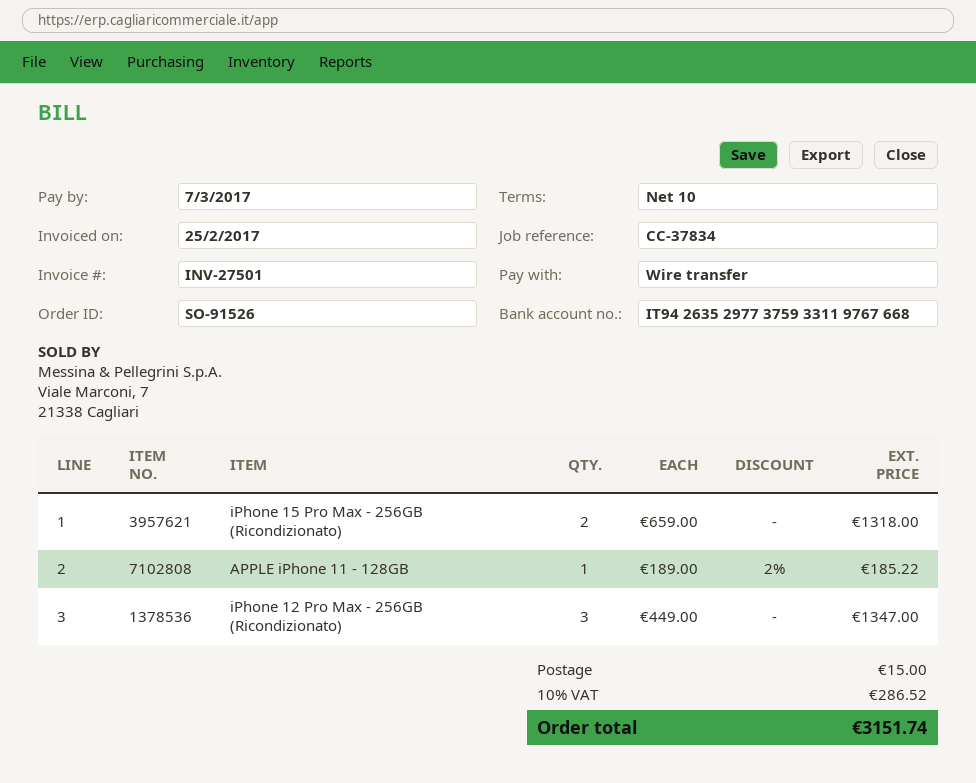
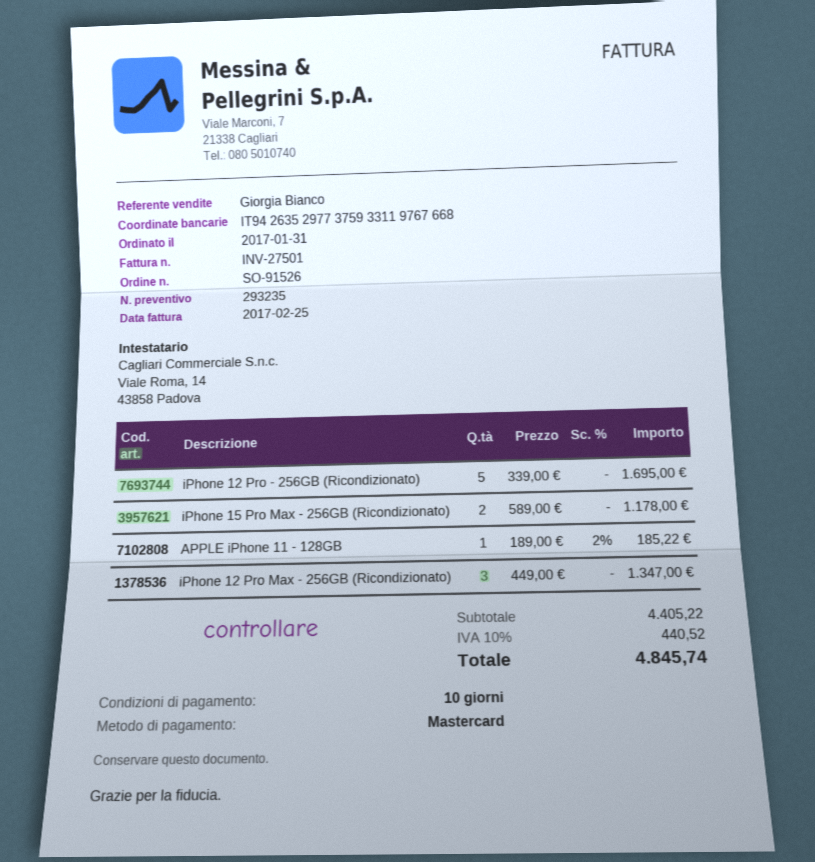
payment method: bank transfer -> Mastercard
iPhone 15 Pro Max - 256GB (Ricondizionato): 2 x 659.00 = 1318.00 -> 2 x 589.00 = 1178.00
iPhone 12 Pro - 256GB (Ricondizionato): none -> 5 x 339.00 = 1695.00
shipping: 15.00 -> none
tax: 10% = 286.52 -> 10% = 440.52
total: 3151.74 -> 4845.74

